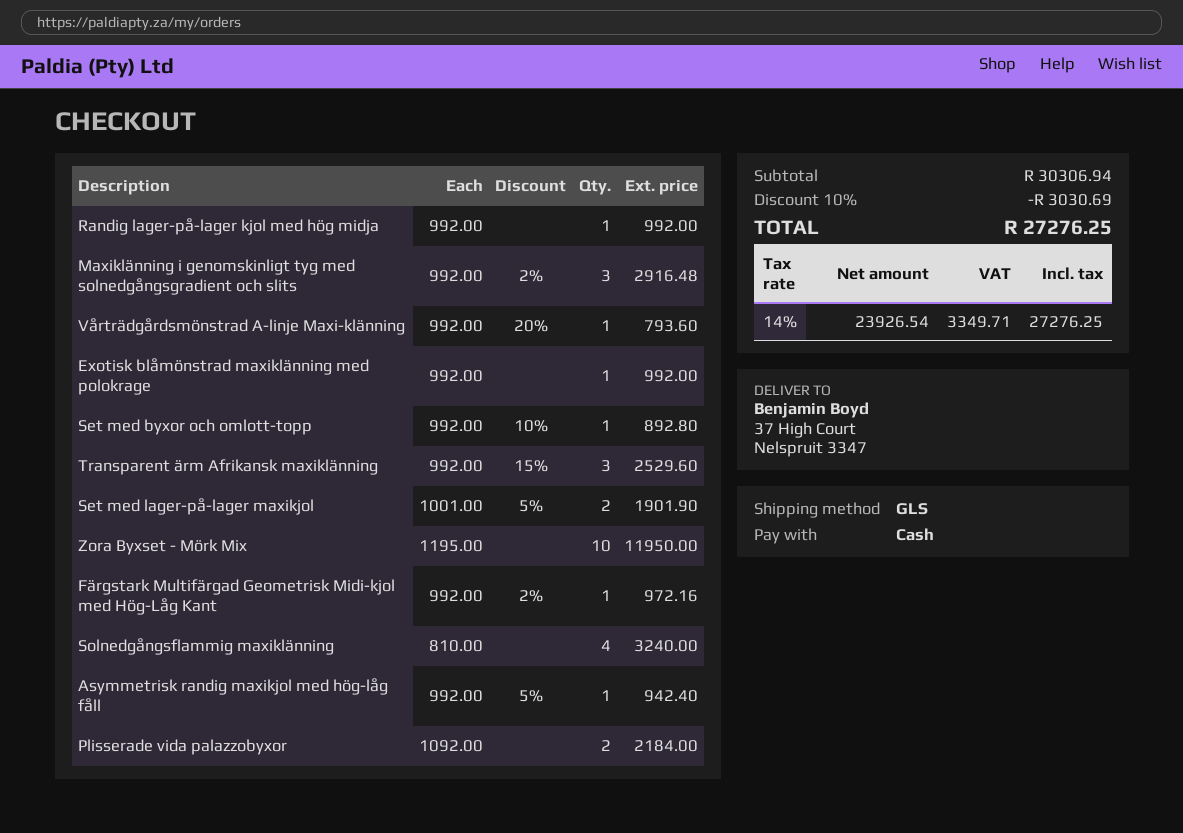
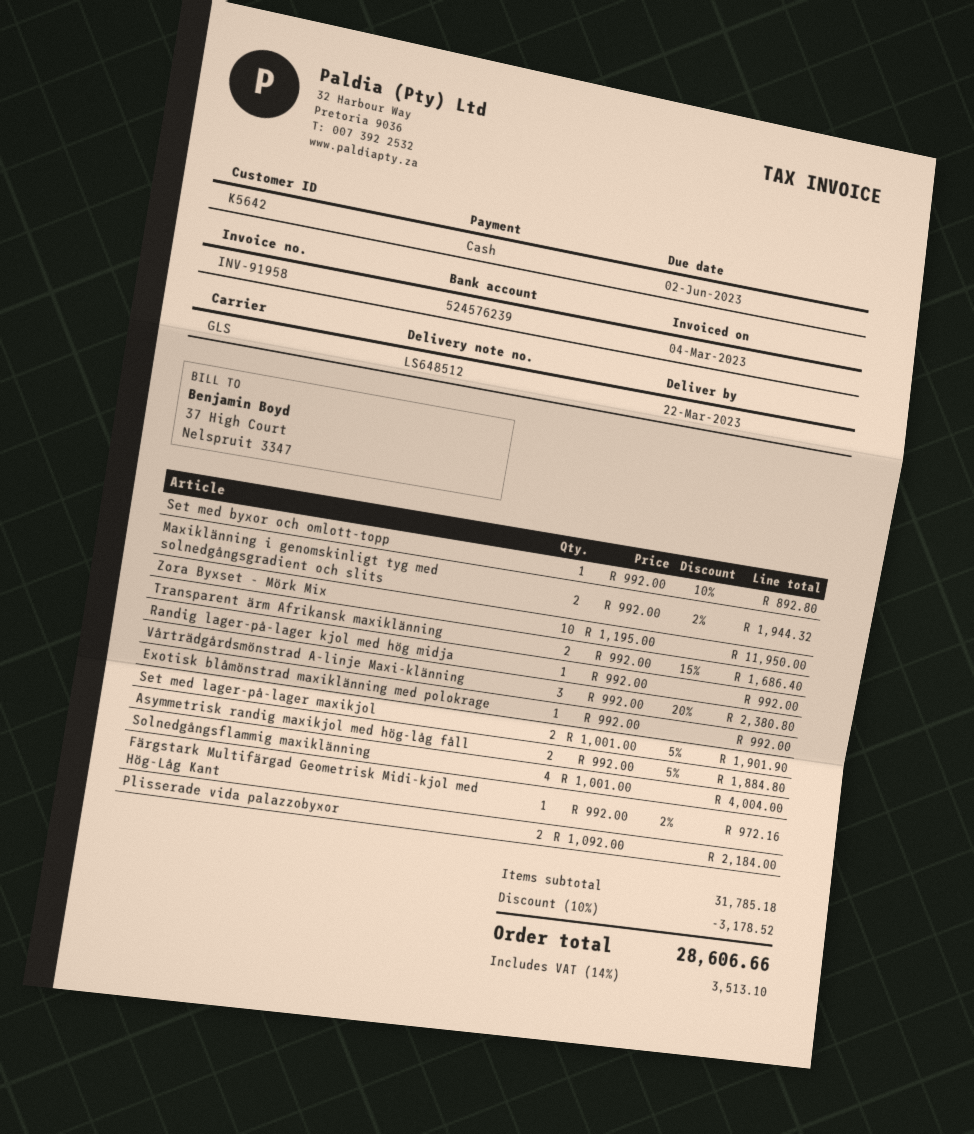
Maxiklänning i genomskinligt tyg med solnedgångsgradient och slits: 3 x 992.00 - 2% = 2916.48 -> 2 x 992.00 - 2% = 1944.32
Vårträdgårdsmönstrad A-linje Maxi-klänning: 1 x 992.00 - 20% = 793.60 -> 3 x 992.00 - 20% = 2380.80
Transparent ärm Afrikansk maxiklänning: 3 x 992.00 - 15% = 2529.60 -> 2 x 992.00 - 15% = 1686.40
Solnedgångsflammig maxiklänning: 4 x 810.00 = 3240.00 -> 4 x 1001.00 = 4004.00
Asymmetrisk randig maxikjol med hög-låg fåll: 1 x 992.00 - 5% = 942.40 -> 2 x 992.00 - 5% = 1884.80
subtotal: 30306.94 -> 31785.18
discount: 10% = 3030.69 -> 10% = 3178.52
tax: 14% = 3349.71 -> 14% = 3513.10
total: 27276.25 -> 28606.66

